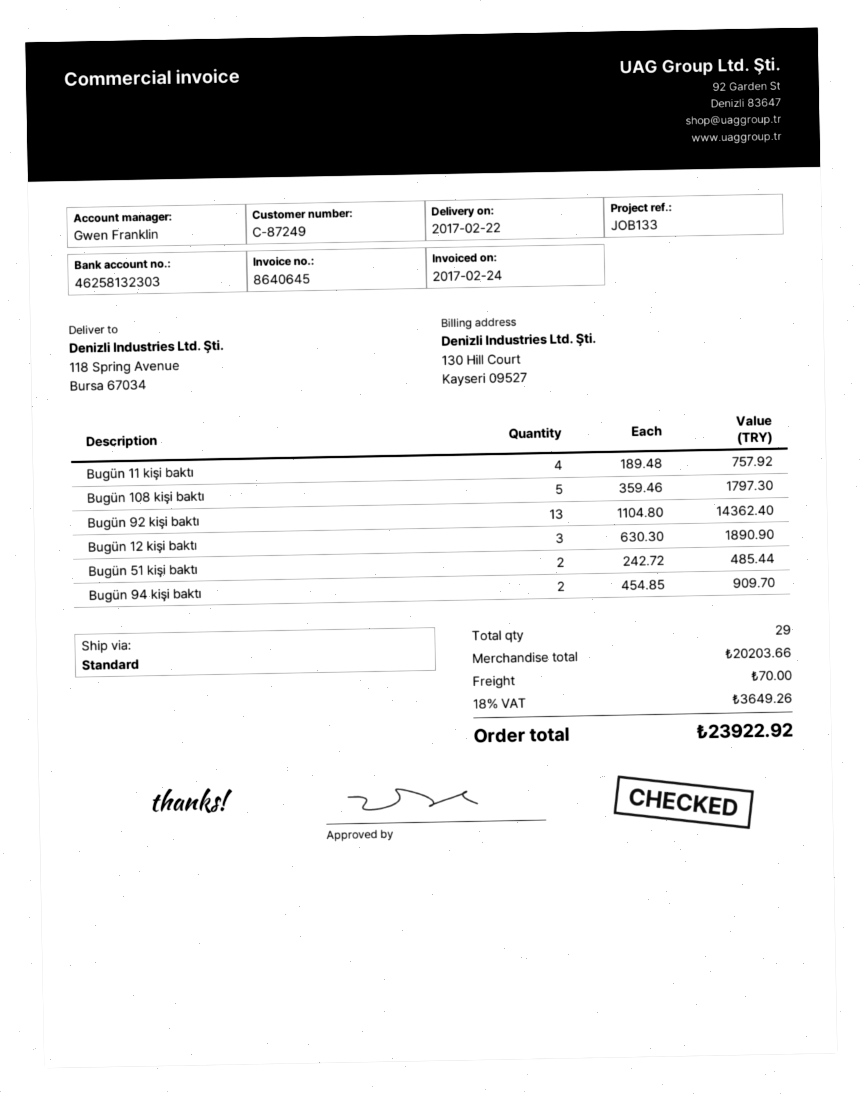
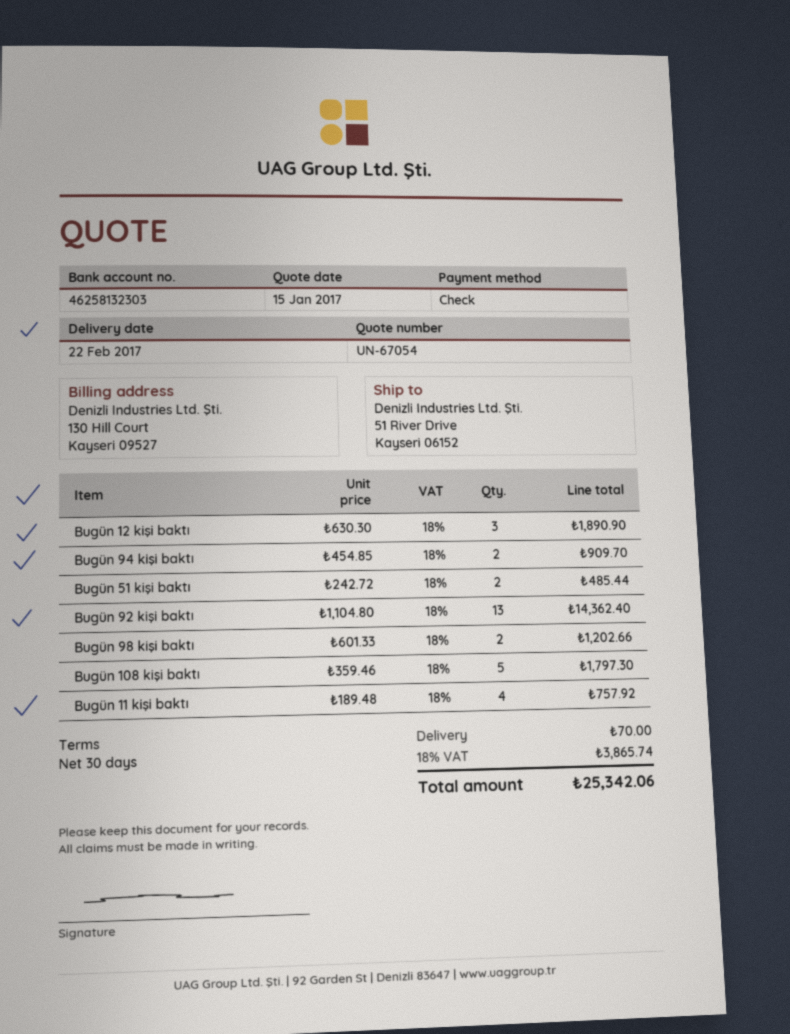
ship to: 118 Spring Avenue, Bursa 67034 -> 51 River Drive, Kayseri 06152
Bugün 98 kişi baktı: none -> 2 x 601.33 = 1202.66
tax: 18% = 3649.26 -> 18% = 3865.74
total: 23922.92 -> 25342.06

